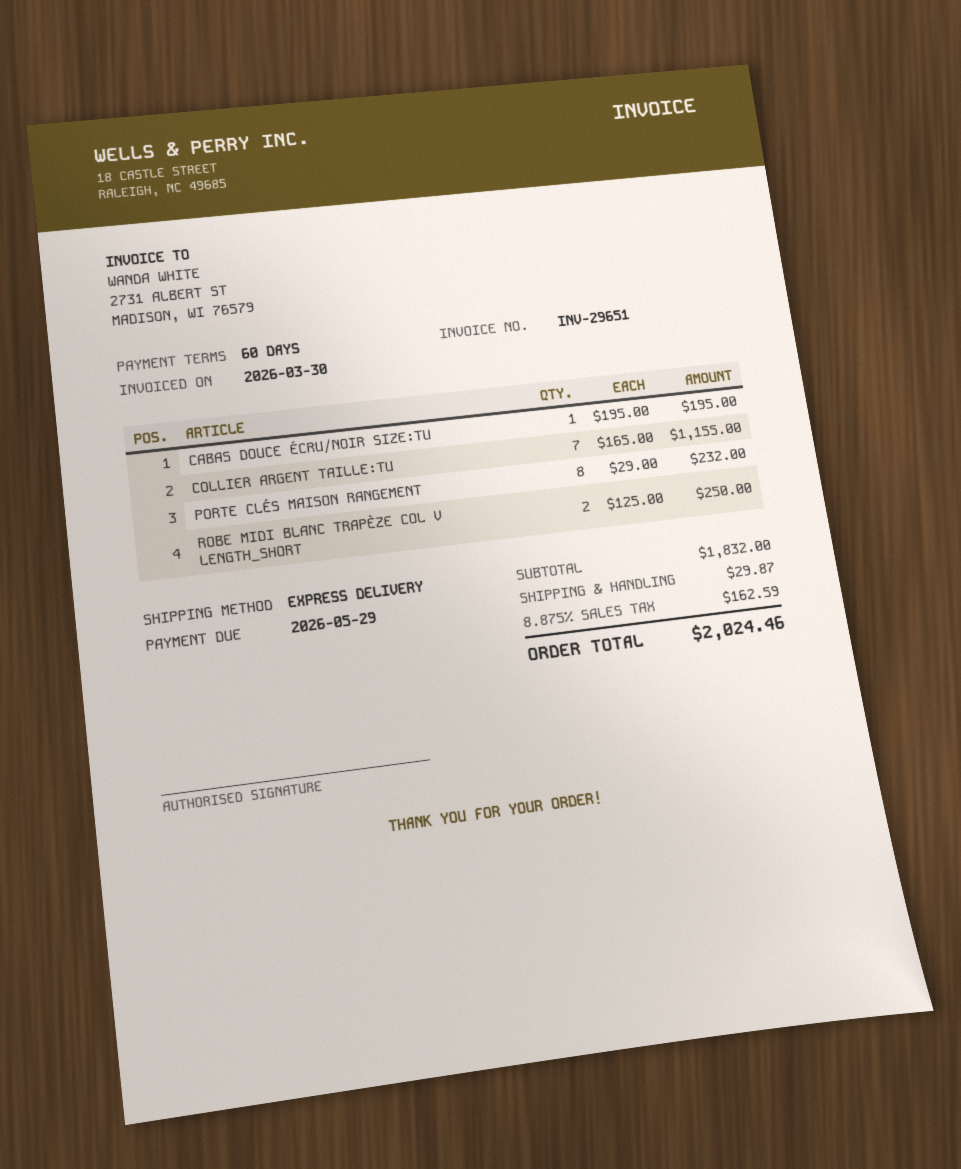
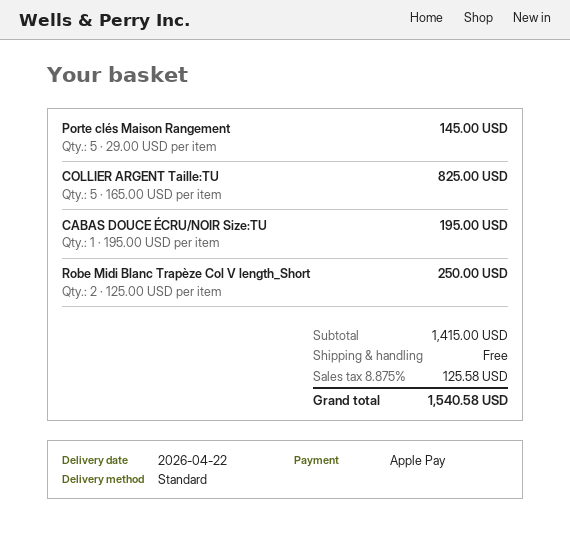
shipping method: express -> standard
COLLIER ARGENT TAILLE:TU: 7 x 165.00 = 1155.00 -> 5 x 165.00 = 825.00
PORTE CLÉS MAISON RANGEMENT: 8 x 29.00 = 232.00 -> 5 x 29.00 = 145.00
subtotal: 1832.00 -> 1415.00
shipping: 29.87 -> 0.00
tax: 8.875% = 162.59 -> 8.875% = 125.58
total: 2024.46 -> 1540.58

